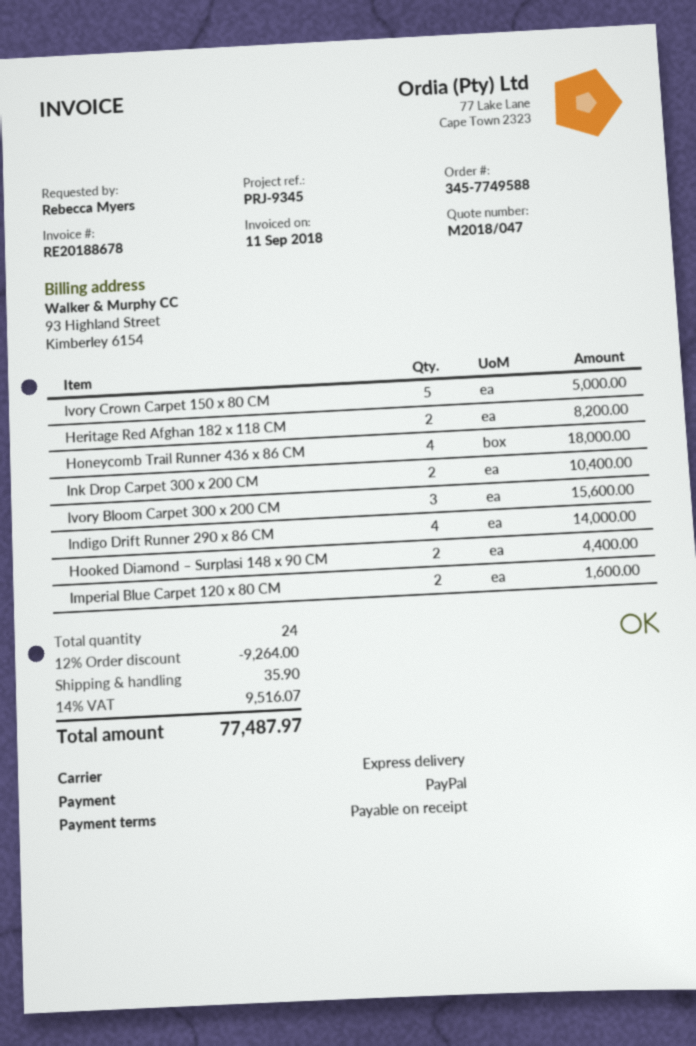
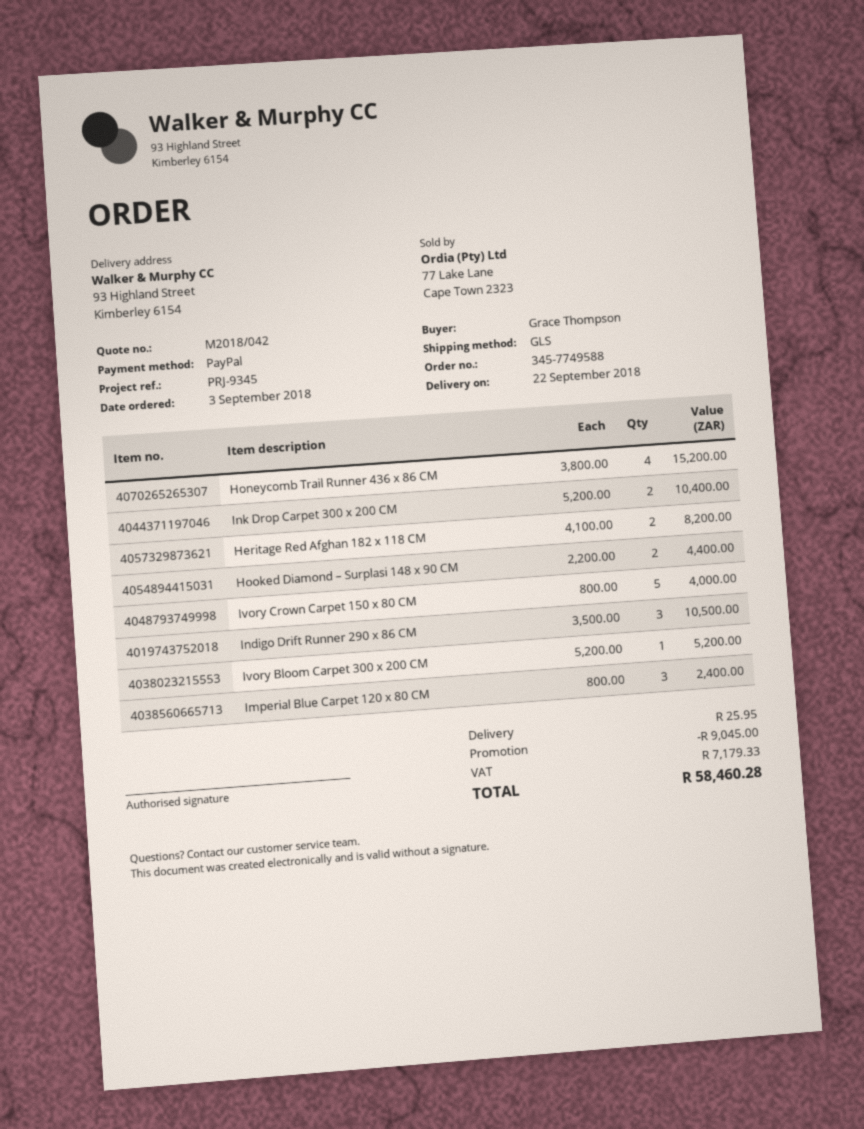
quote number: M2018/047 -> M2018/042
ordered by: Rebecca Myers -> Grace Thompson
shipping method: express -> GLS
Ivory Crown Carpet 150 x 80 CM: 5 for 5000.00 -> 5 for 4000.00
Honeycomb Trail Runner 436 x 86 CM: 4 for 18000.00 -> 4 for 15200.00
Ivory Bloom Carpet 300 x 200 CM: 3 for 15600.00 -> 1 for 5200.00
Indigo Drift Runner 290 x 86 CM: 4 for 14000.00 -> 3 for 10500.00
Imperial Blue Carpet 120 x 80 CM: 2 for 1600.00 -> 3 for 2400.00
discount: 9264.00 -> 9045.00
shipping: 35.90 -> 25.95
tax: 9516.07 -> 7179.33
total: 77487.97 -> 58460.28

